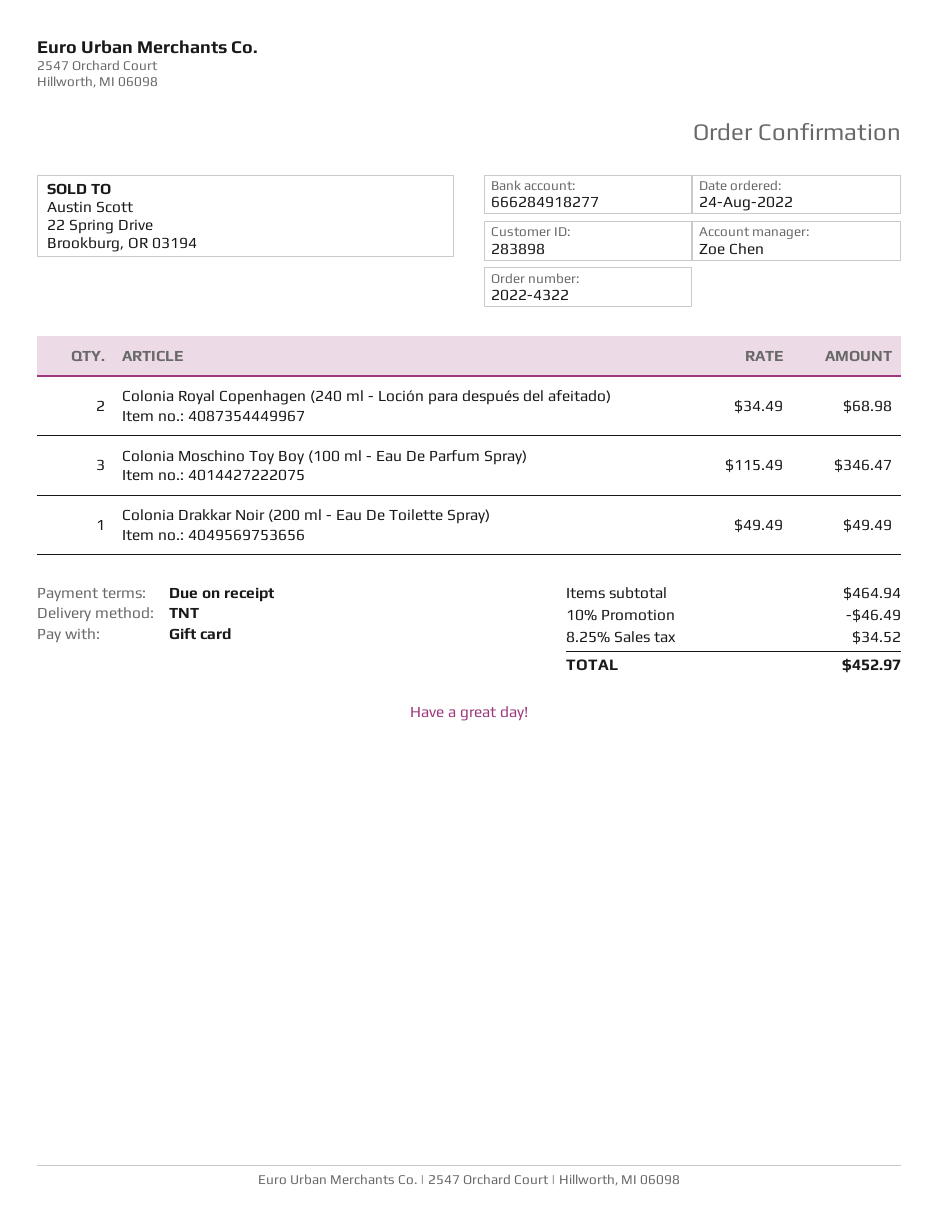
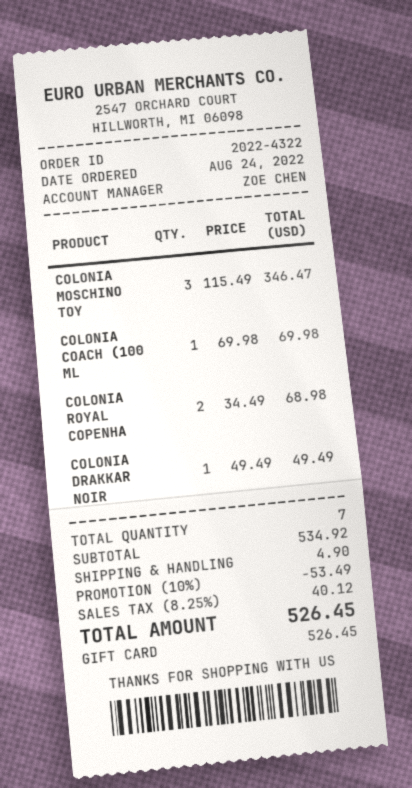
COLONIA COACH (100 ML: none -> 1 x 69.98 = 69.98
subtotal: 464.94 -> 534.92
discount: 10% = 46.49 -> 10% = 53.49
shipping: none -> 4.90
tax: 8.25% = 34.52 -> 8.25% = 40.12
total: 452.97 -> 526.45

